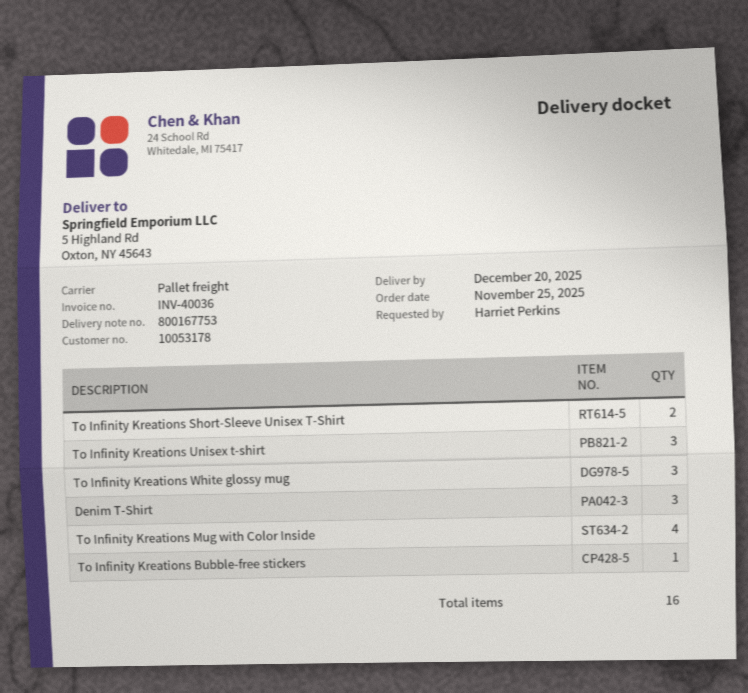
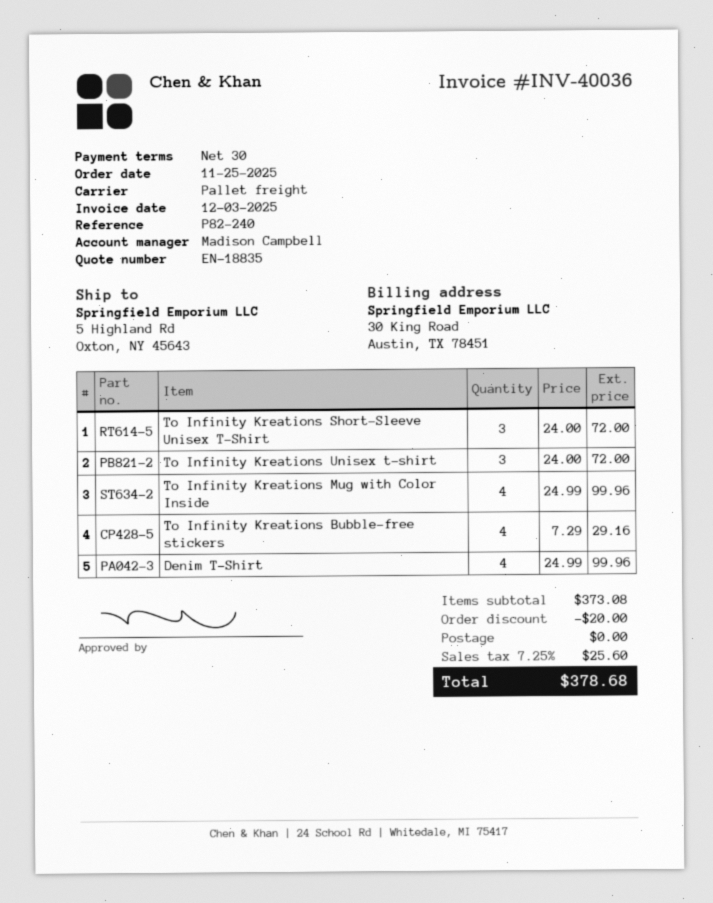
To Infinity Kreations Short-Sleeve Unisex T-Shirt: 2 -> 3
To Infinity Kreations White glossy mug: 3 -> none
Denim T-Shirt: 3 -> 4
To Infinity Kreations Bubble-free stickers: 1 -> 4

